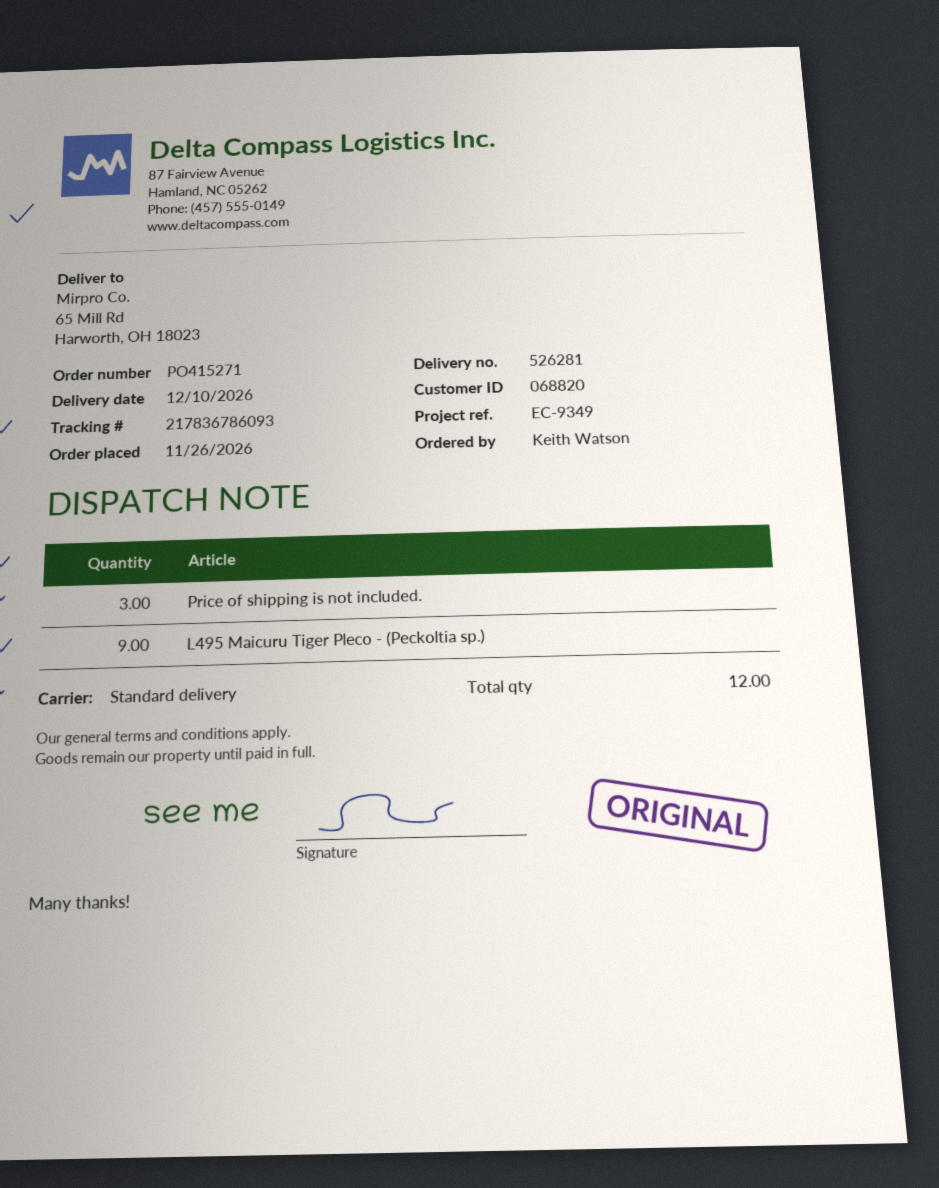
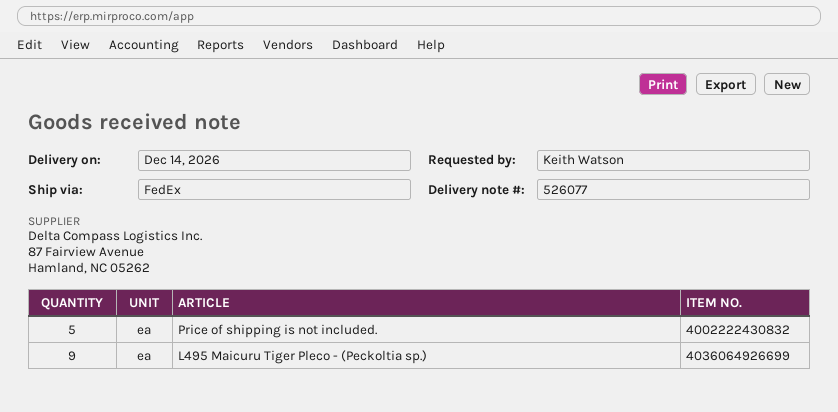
delivery note number: 526281 -> 526077
delivery date: 2026-12-10 -> 2026-12-14
shipping method: standard -> FedEx
Price of shipping is not included.: 3 -> 5

